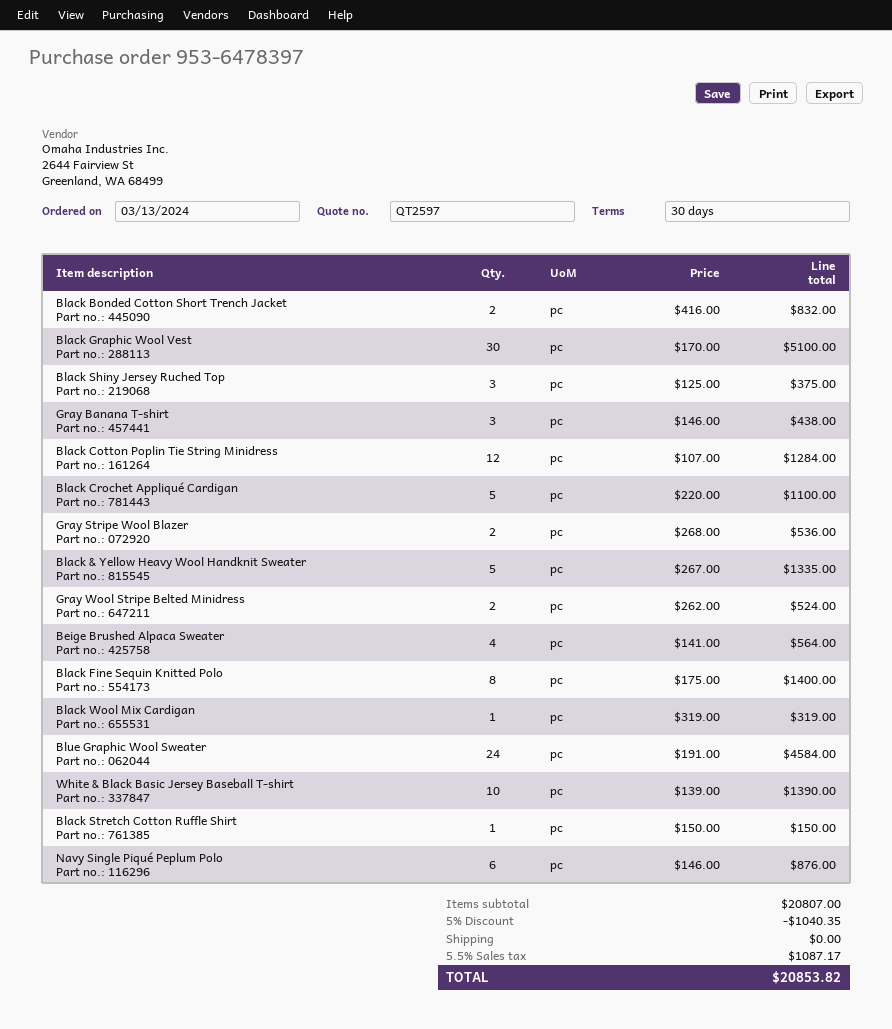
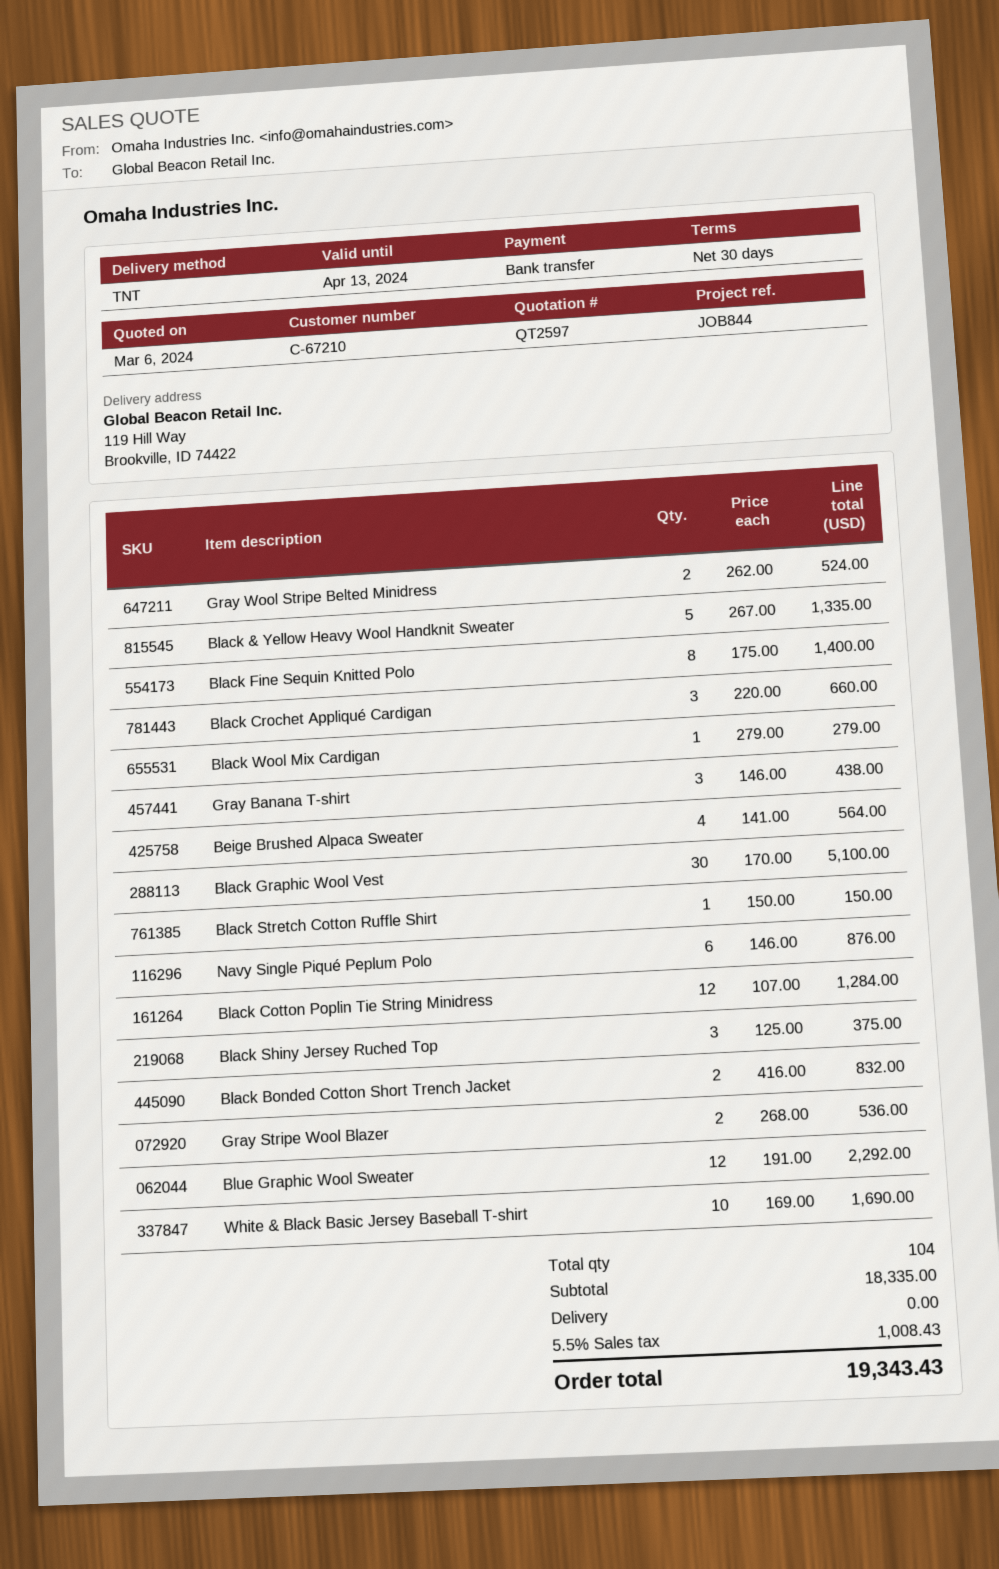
Black Crochet Appliqué Cardigan: 5 x 220.00 = 1100.00 -> 3 x 220.00 = 660.00
Black Wool Mix Cardigan: 1 x 319.00 = 319.00 -> 1 x 279.00 = 279.00
Blue Graphic Wool Sweater: 24 x 191.00 = 4584.00 -> 12 x 191.00 = 2292.00
White & Black Basic Jersey Baseball T-shirt: 10 x 139.00 = 1390.00 -> 10 x 169.00 = 1690.00
subtotal: 20807.00 -> 18335.00
discount: 5% = 1040.35 -> none
tax: 5.5% = 1087.17 -> 5.5% = 1008.43
total: 20853.82 -> 19343.43

